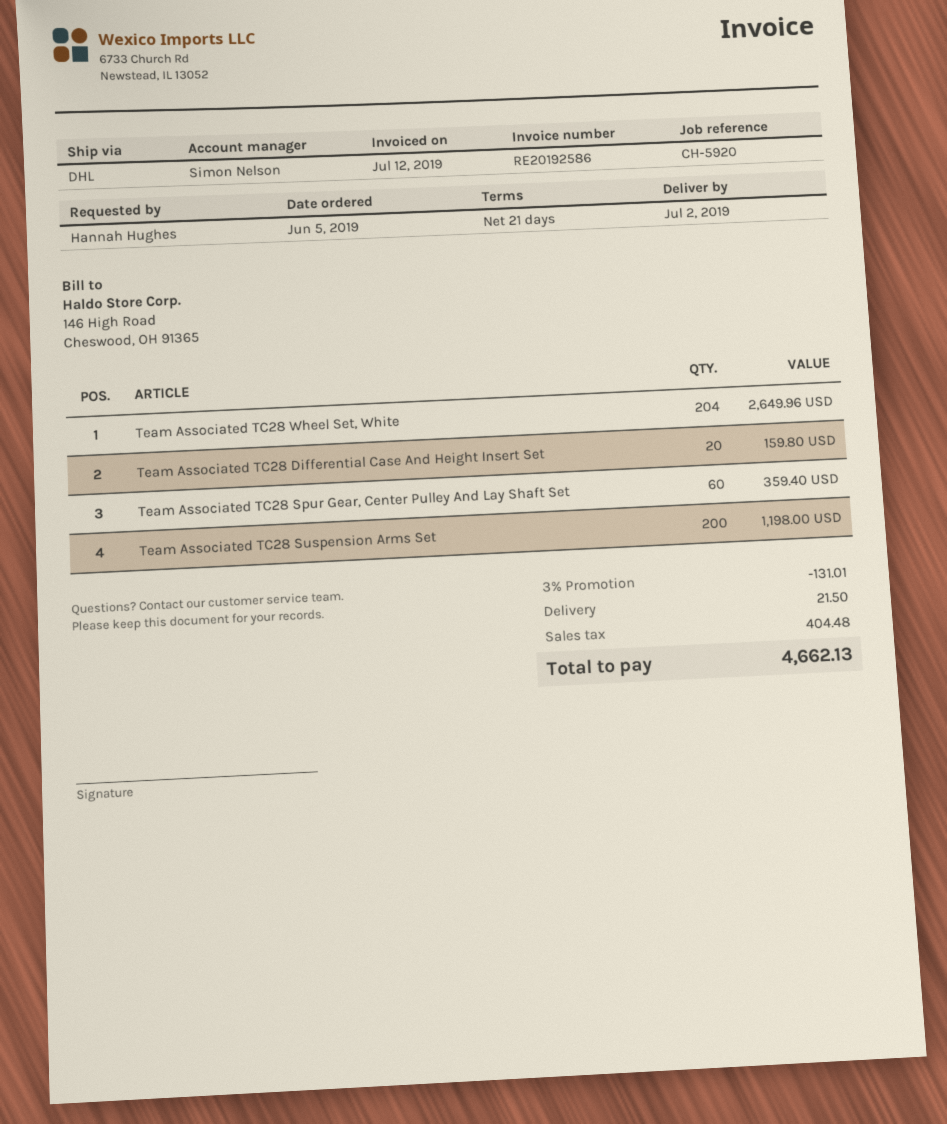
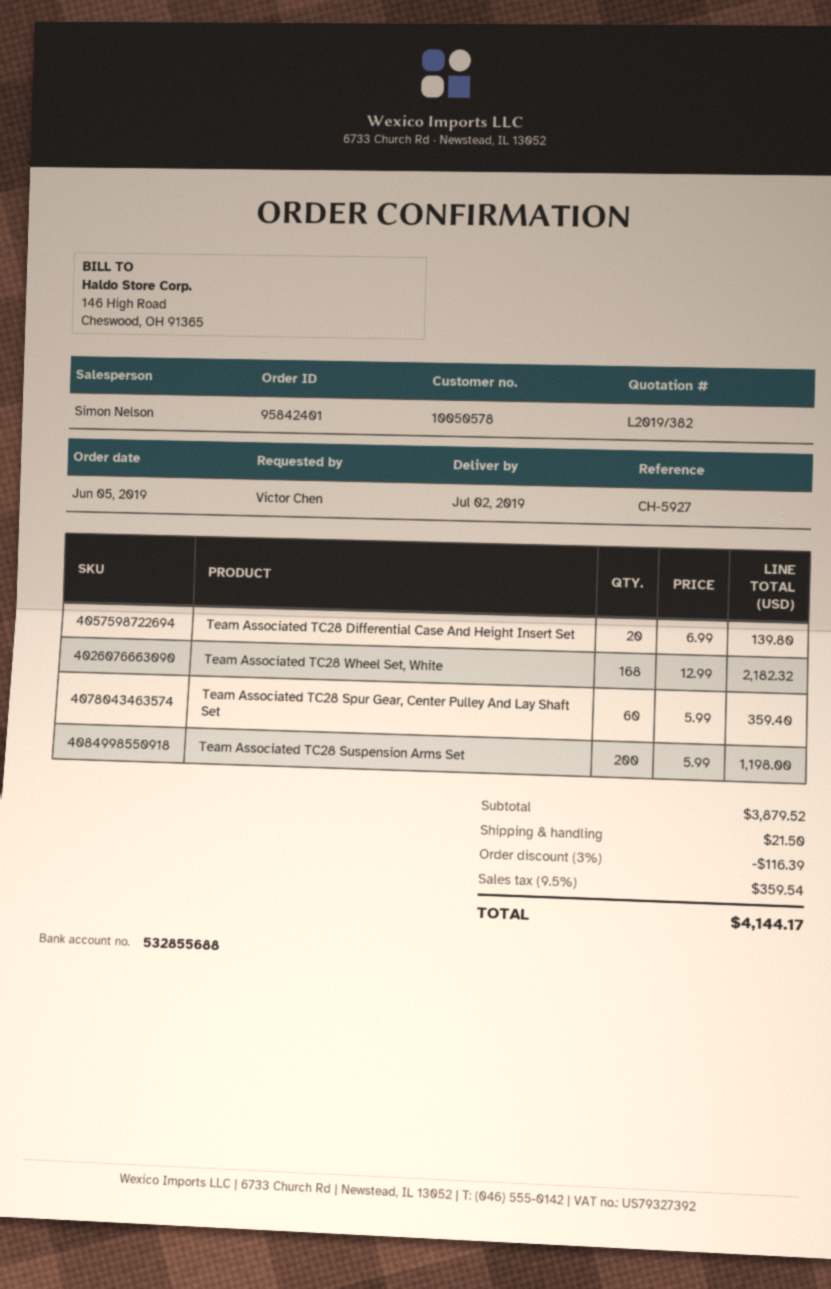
reference: CH-5920 -> CH-5927
ordered by: Hannah Hughes -> Victor Chen
Team Associated TC28 Wheel Set, White: 204 for 2649.96 -> 168 for 2182.32
Team Associated TC28 Differential Case And Height Insert Set: 20 for 159.80 -> 20 for 139.80
discount: 3% = 131.01 -> 3% = 116.39
tax: 404.48 -> 359.54
total: 4662.13 -> 4144.17

